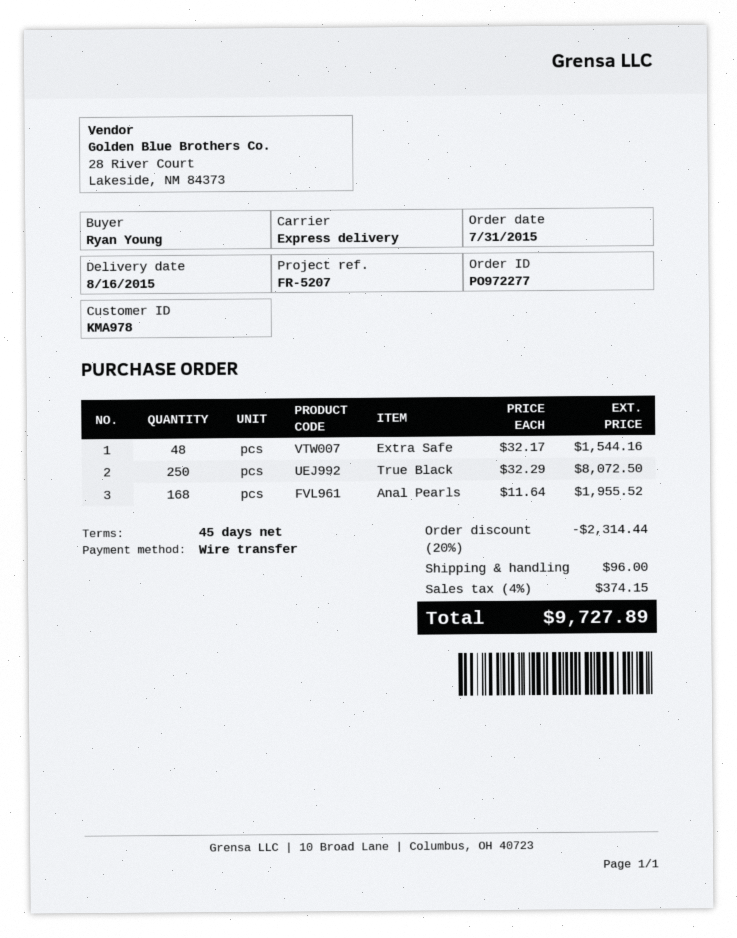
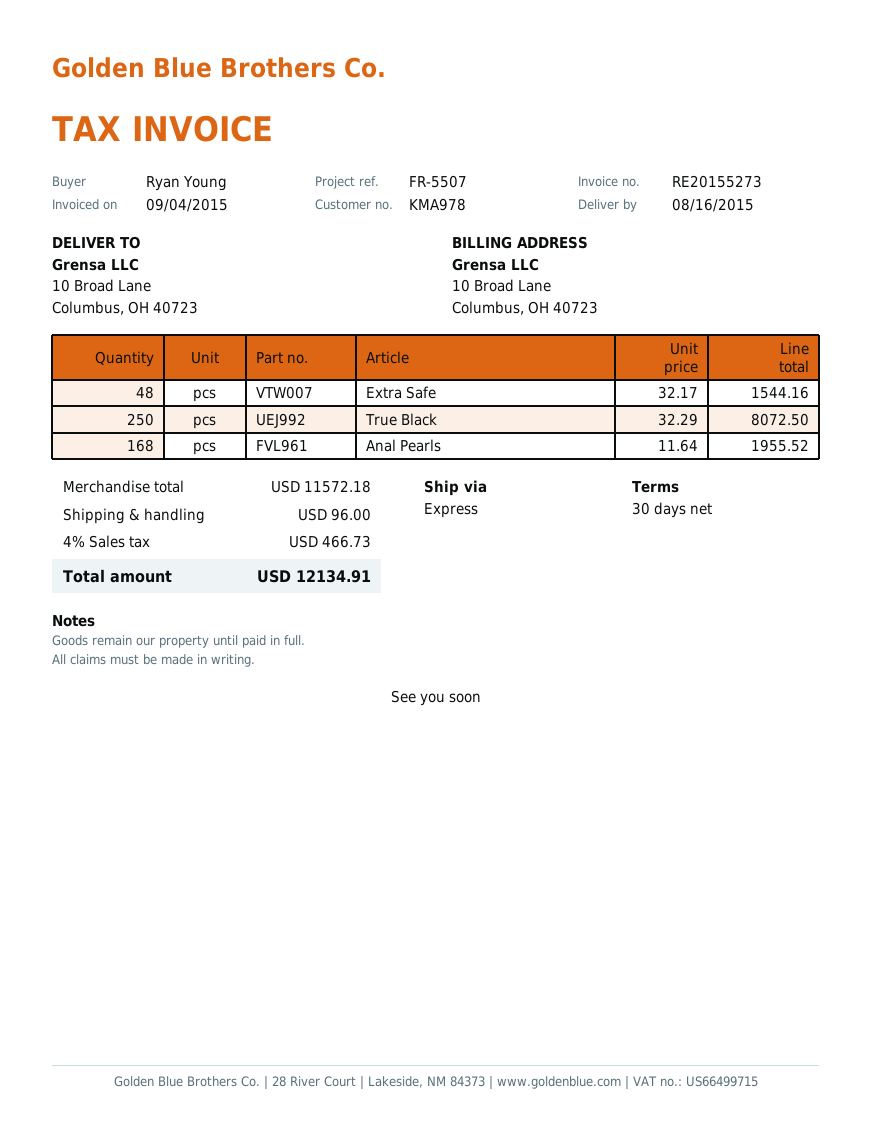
payment terms: 45 days -> 30 days
reference: FR-5207 -> FR-5507
discount: 20% = 2314.44 -> none
tax: 4% = 374.15 -> 4% = 466.73
total: 9727.89 -> 12134.91

